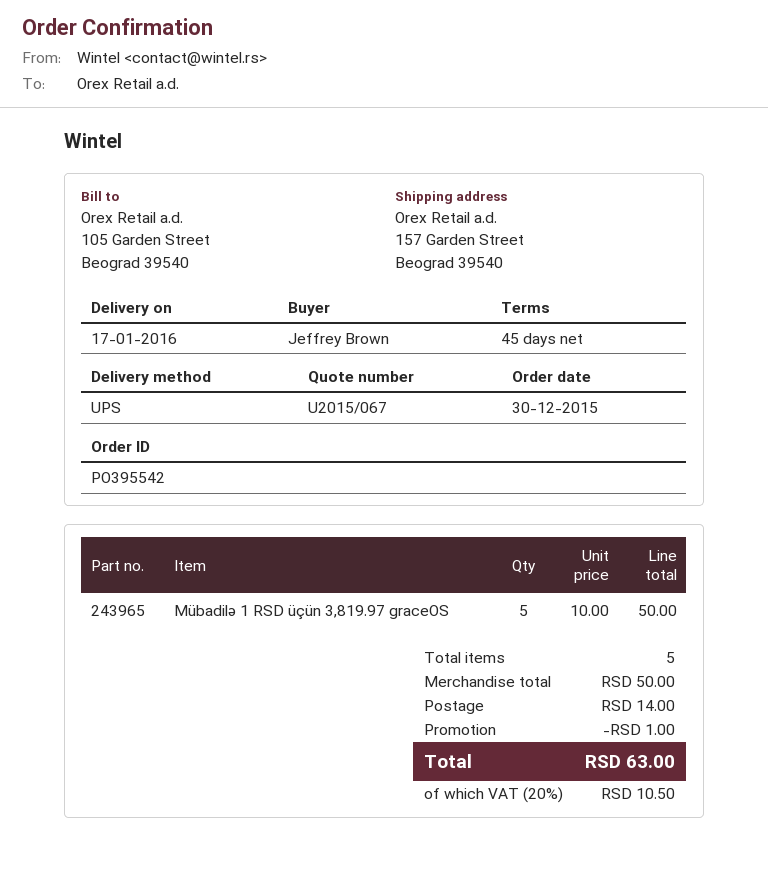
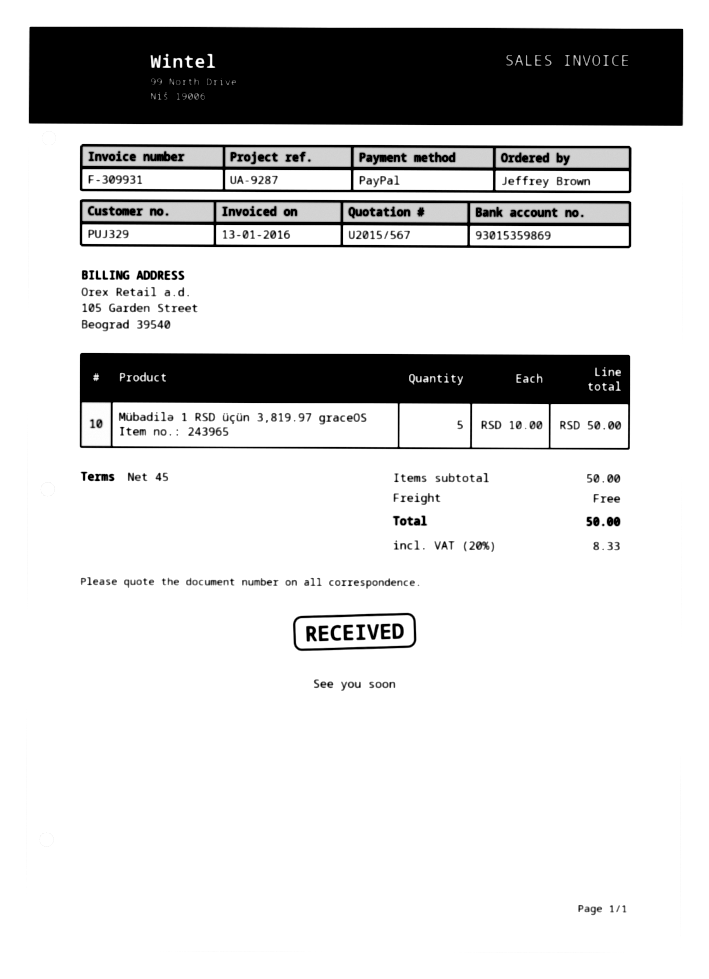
quote number: U2015/067 -> U2015/567
discount: 1.00 -> none
shipping: 14.00 -> 0.00
tax: 20% = 10.50 -> 20% = 8.33
total: 63.00 -> 50.00

